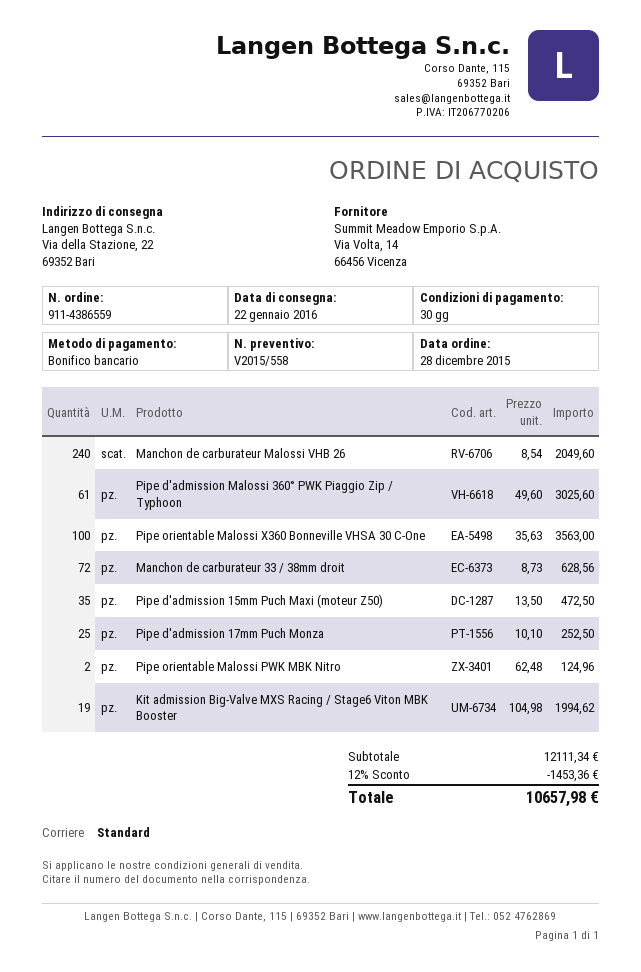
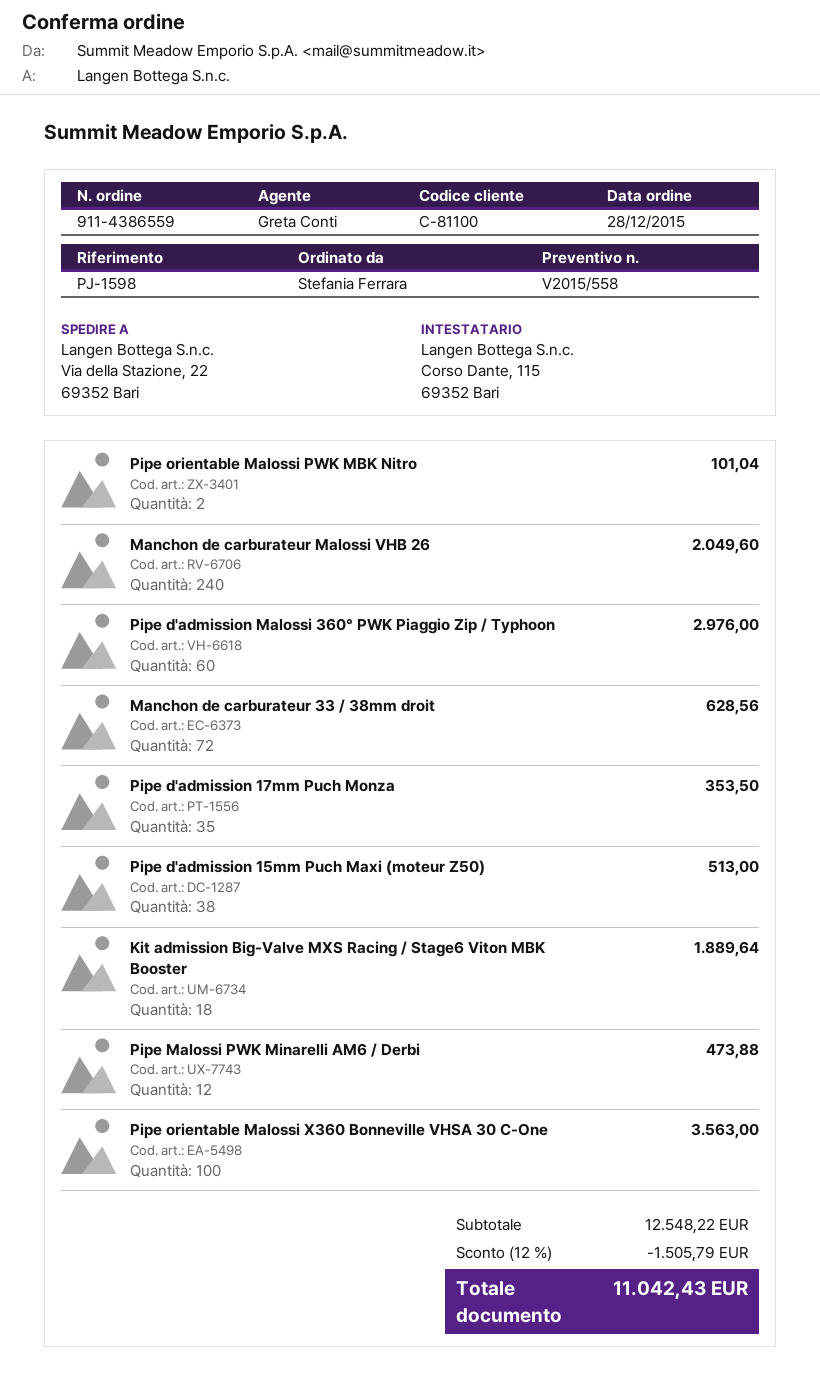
Pipe d'admission Malossi 360° PWK Piaggio Zip / Typhoon: 61 for 3025.60 -> 60 for 2976.00
Pipe d'admission 15mm Puch Maxi (moteur Z50): 35 for 472.50 -> 38 for 513.00
Pipe d'admission 17mm Puch Monza: 25 for 252.50 -> 35 for 353.50
Pipe orientable Malossi PWK MBK Nitro: 2 for 124.96 -> 2 for 101.04
Kit admission Big-Valve MXS Racing / Stage6 Viton MBK Booster: 19 for 1994.62 -> 18 for 1889.64
Pipe Malossi PWK Minarelli AM6 / Derbi: none -> 12 for 473.88
subtotal: 12111.34 -> 12548.22
discount: 12% = 1453.36 -> 12% = 1505.79
total: 10657.98 -> 11042.43

